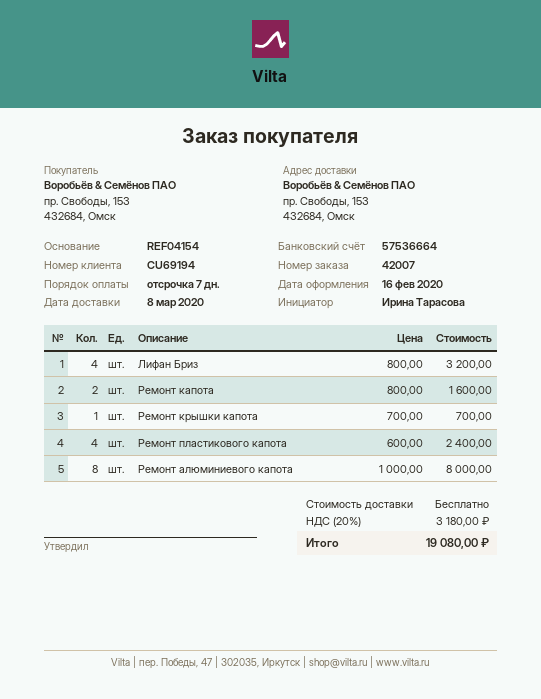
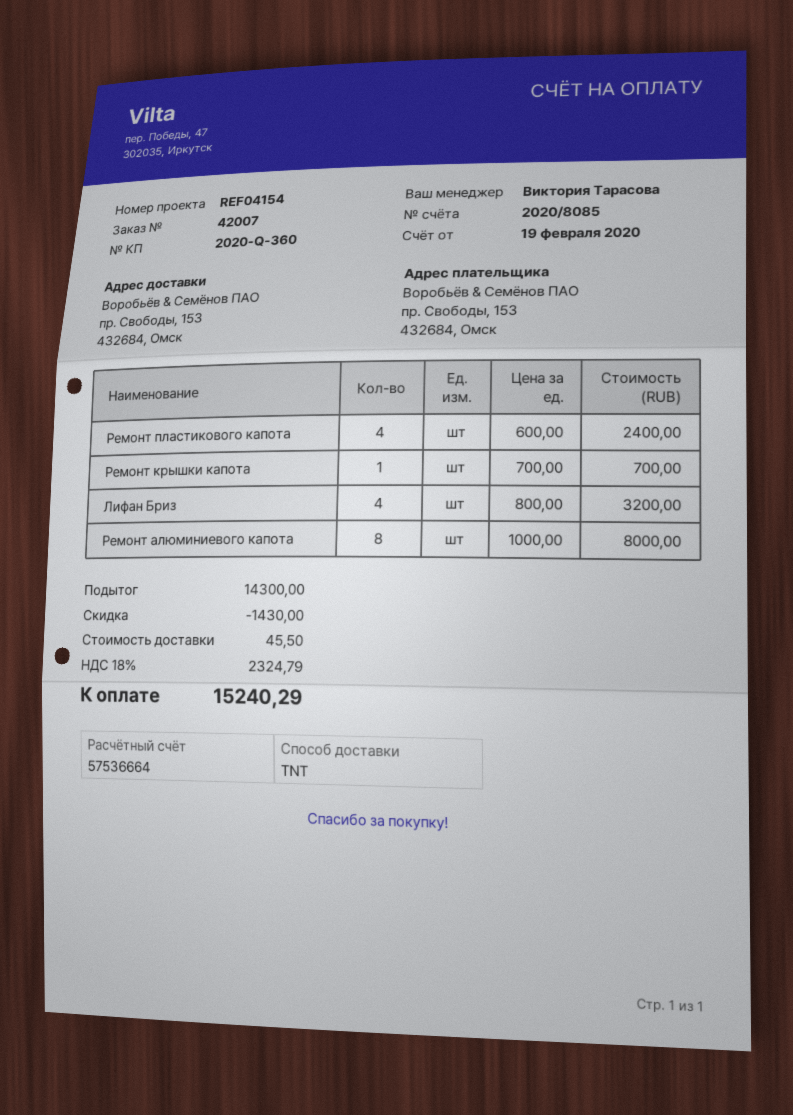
Ремонт капота: 2 x 800.00 = 1600.00 -> none
discount: none -> 1430.00
shipping: 0.00 -> 45.50
tax: 20% = 3180.00 -> 18% = 2324.79
total: 19080.00 -> 15240.29

